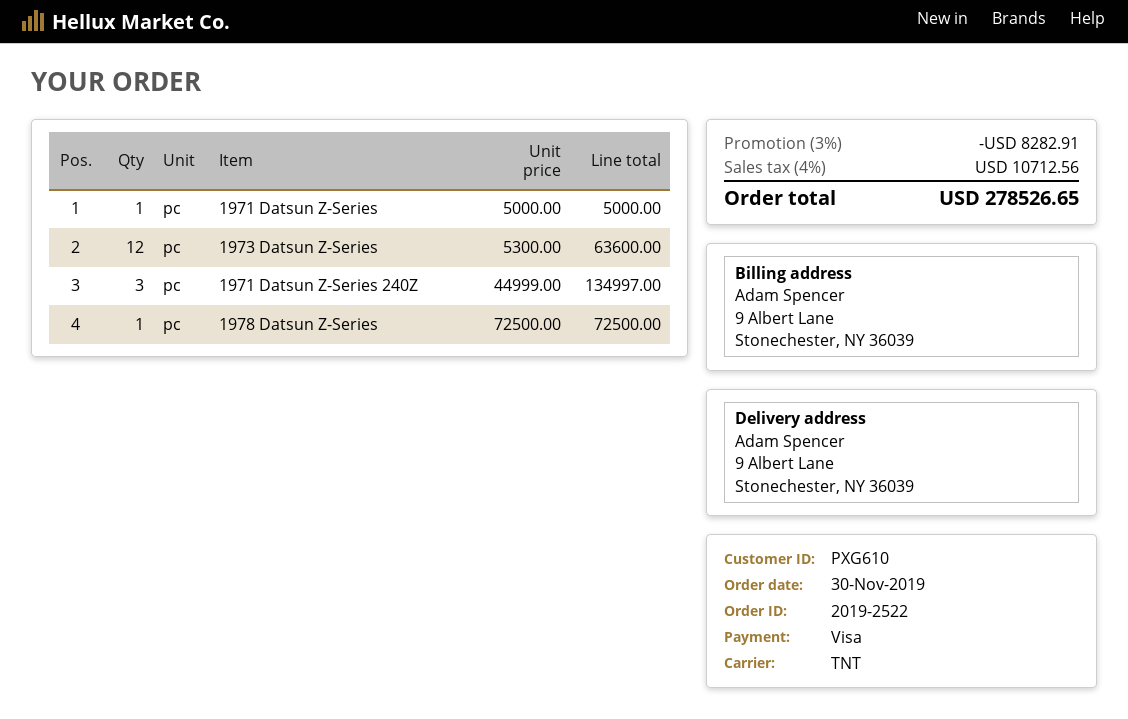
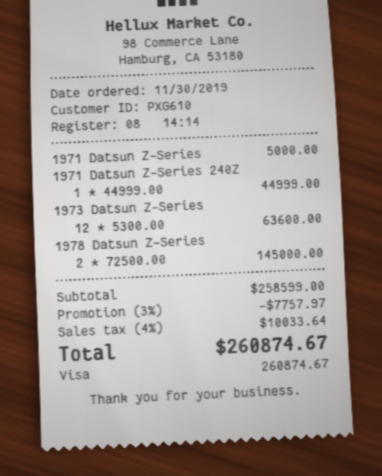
1971 Datsun Z-Series 240Z: 3 x 44999.00 = 134997.00 -> 1 x 44999.00 = 44999.00
1978 Datsun Z-Series: 1 x 72500.00 = 72500.00 -> 2 x 72500.00 = 145000.00
discount: 3% = 8282.91 -> 3% = 7757.97
tax: 4% = 10712.56 -> 4% = 10033.64
total: 278526.65 -> 260874.67

